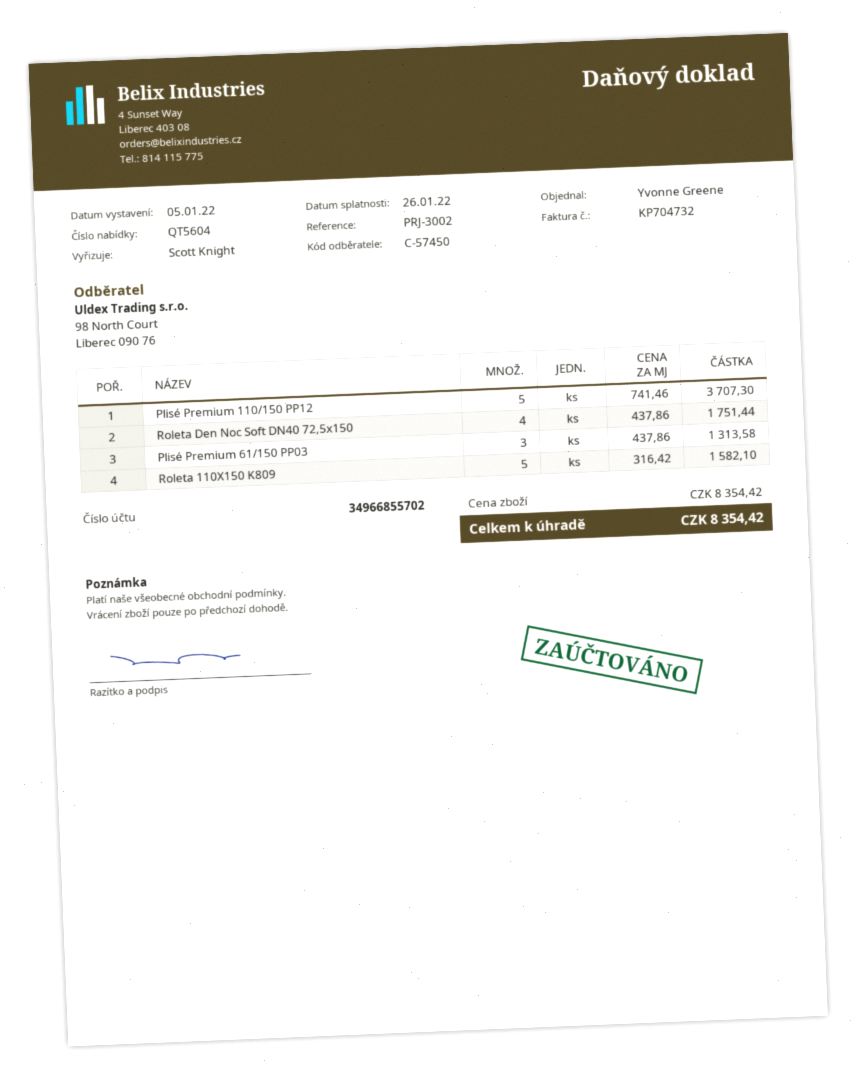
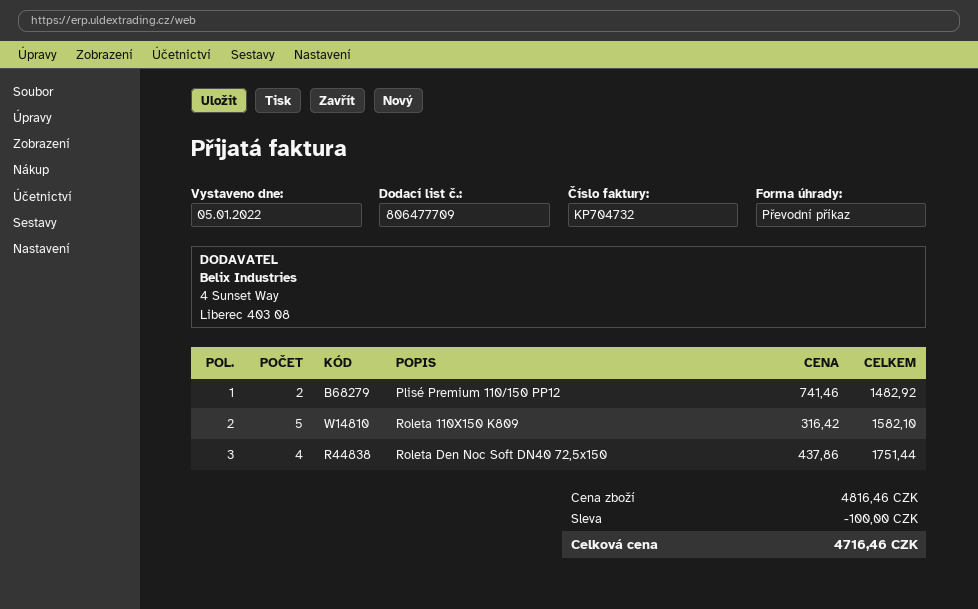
Plisé Premium 110/150 PP12: 5 x 741.46 = 3707.30 -> 2 x 741.46 = 1482.92
Plisé Premium 61/150 PP03: 3 x 437.86 = 1313.58 -> none
subtotal: 8354.42 -> 4816.46
discount: none -> 100.00
total: 8354.42 -> 4716.46

